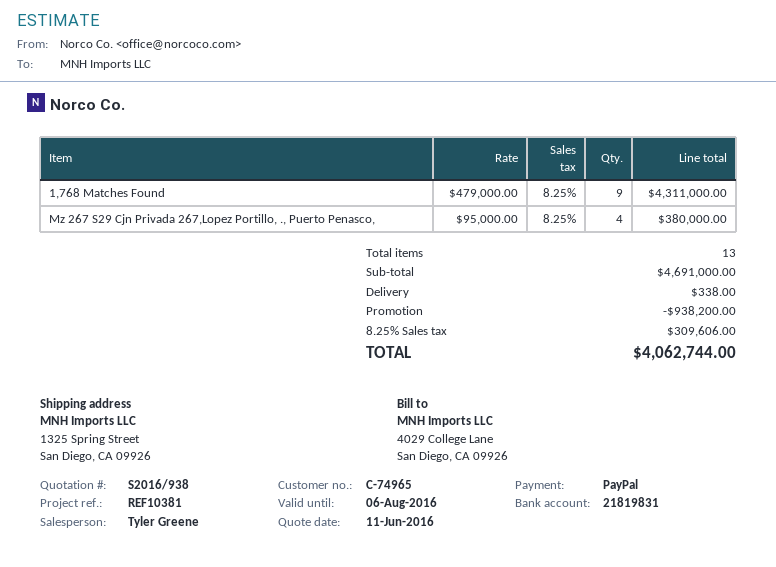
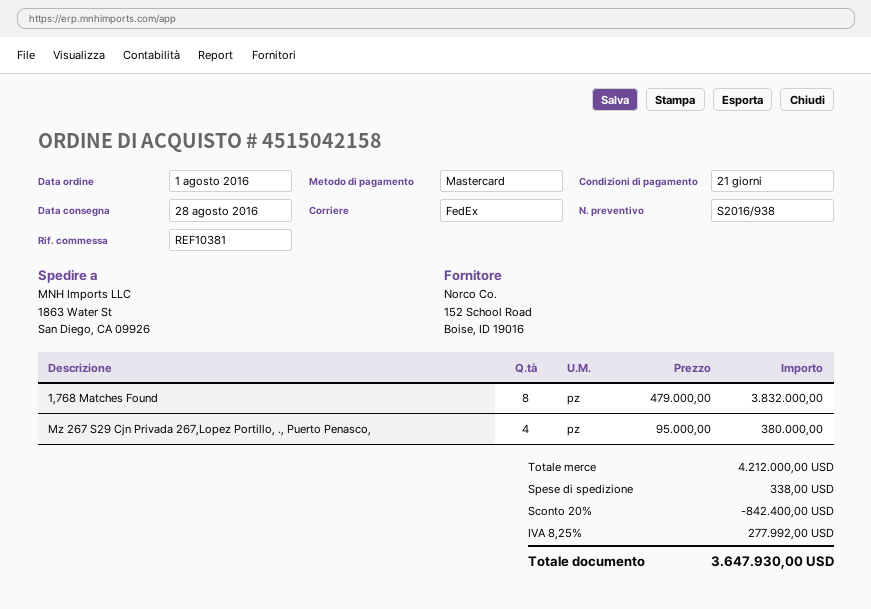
payment method: PayPal -> Mastercard
ship to: 1325 Spring Street, San Diego, CA 09926 -> 1863 Water St, San Diego, CA 09926
1,768 Matches Found: 9 x 479000.00 = 4311000.00 -> 8 x 479000.00 = 3832000.00
subtotal: 4691000.00 -> 4212000.00
discount: 938200.00 -> 842400.00
tax: 8.25% = 309606.00 -> 8.25% = 277992.00
total: 4062744.00 -> 3647930.00

